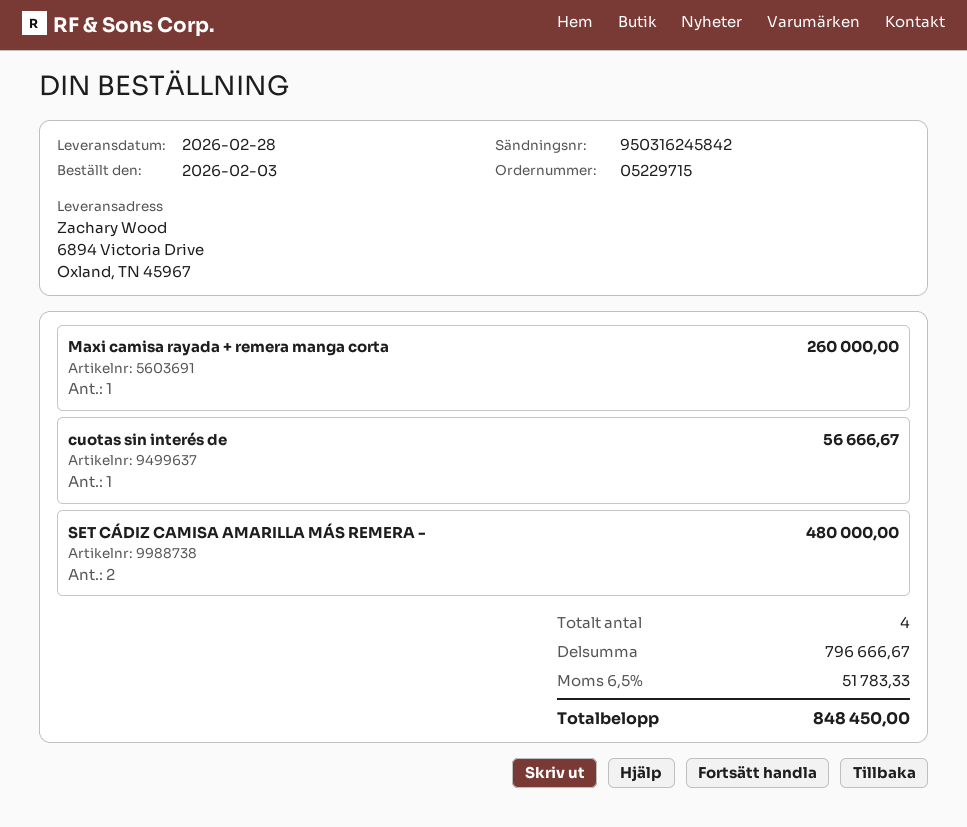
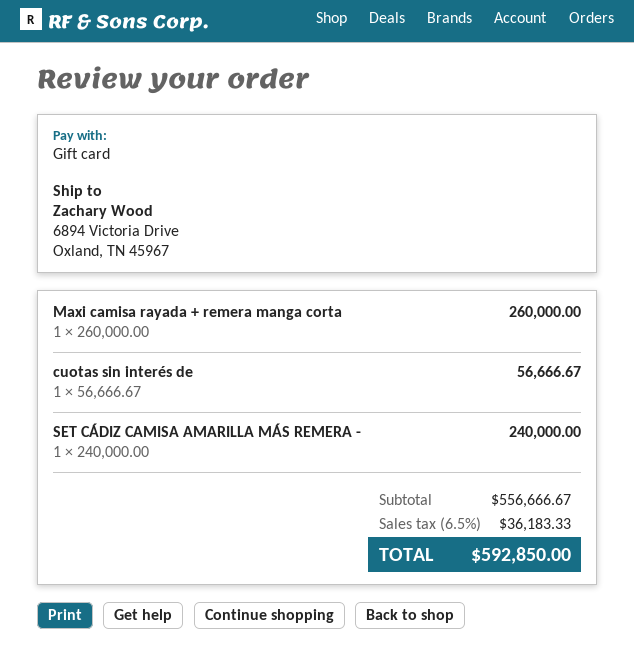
SET CÁDIZ CAMISA AMARILLA MÁS REMERA -: 2 for 480000.00 -> 1 for 240000.00
subtotal: 796666.67 -> 556666.67
tax: 6.5% = 51783.33 -> 6.5% = 36183.33
total: 848450.00 -> 592850.00

